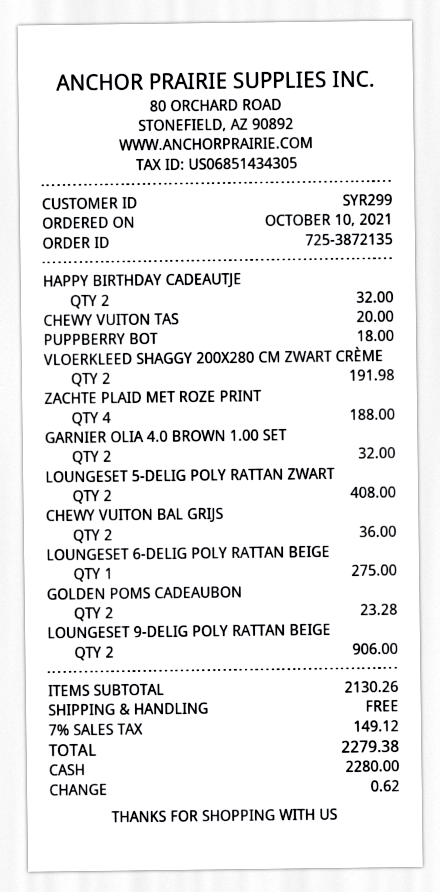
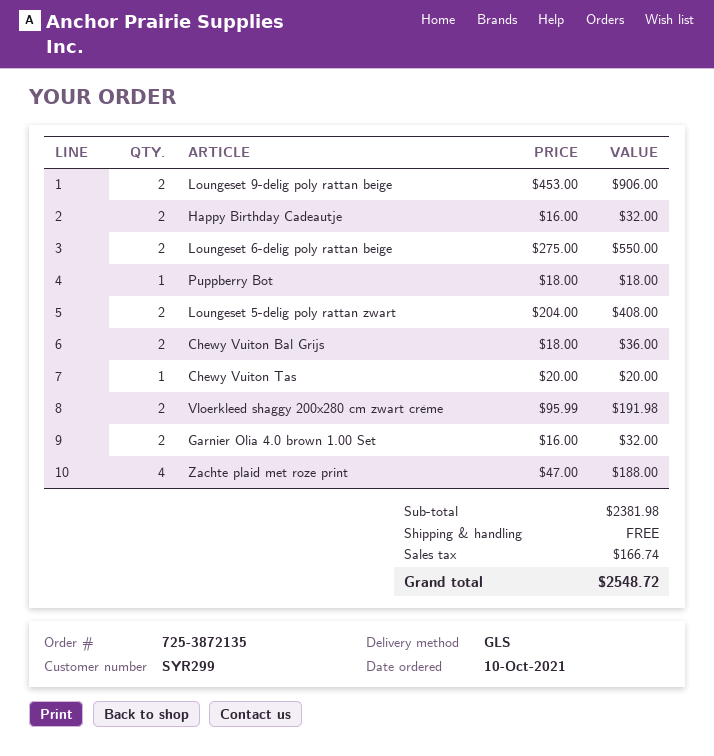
LOUNGESET 6-DELIG POLY RATTAN BEIGE: 1 for 275.00 -> 2 for 550.00
GOLDEN POMS CADEAUBON: 2 for 23.28 -> none
subtotal: 2130.26 -> 2381.98
tax: 149.12 -> 166.74
total: 2279.38 -> 2548.72

